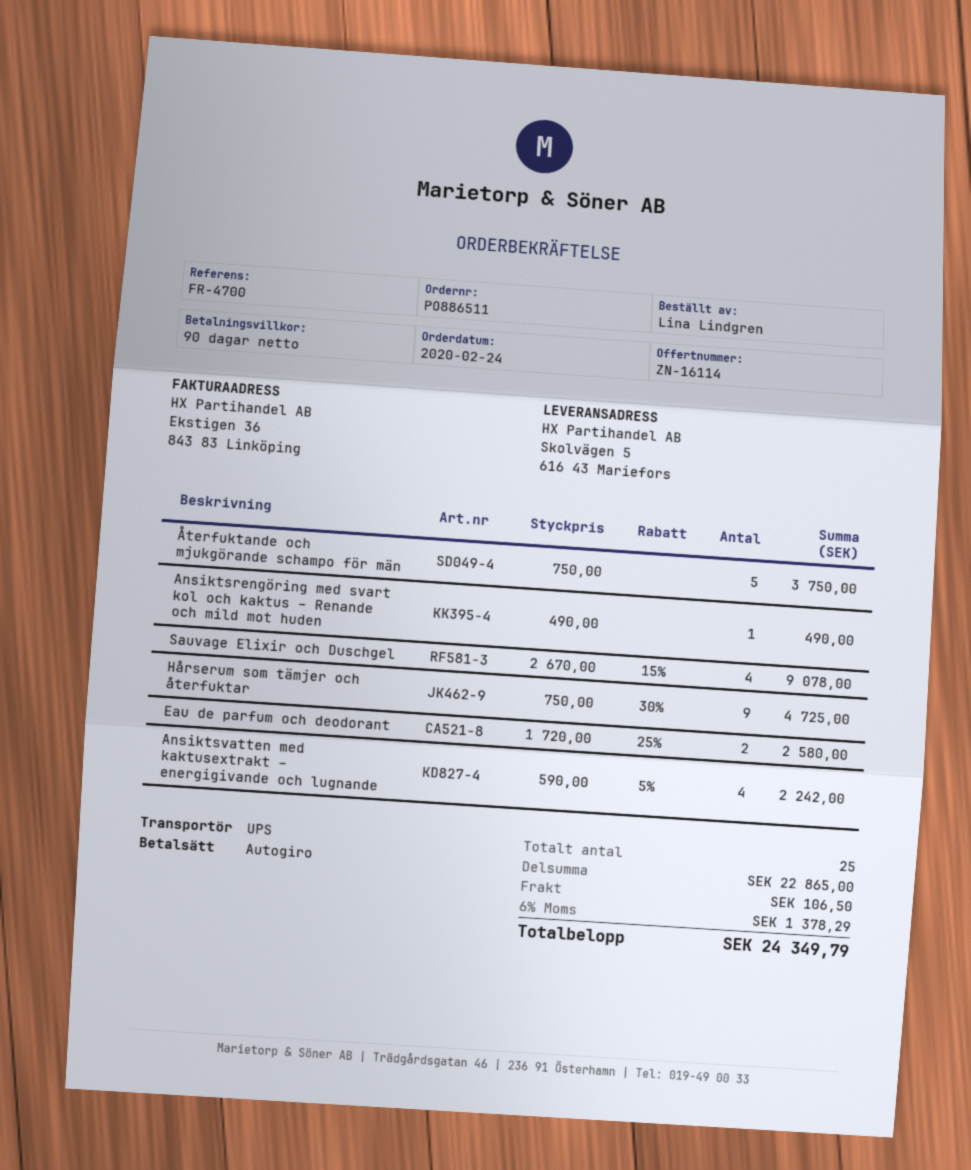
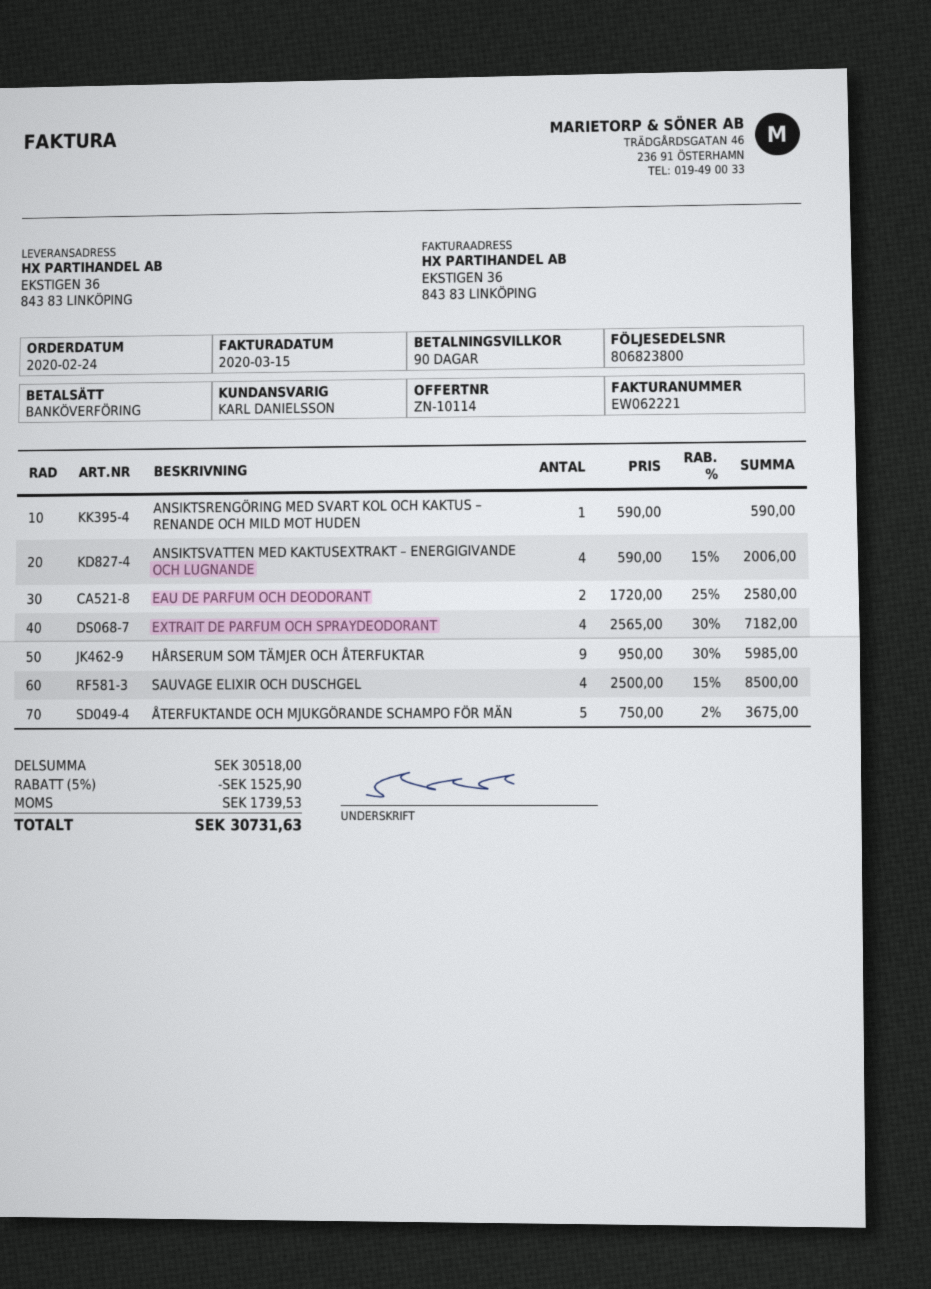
quote number: ZN-16114 -> ZN-10114
payment method: direct debit -> bank transfer
ship to: Skolvägen 5, 616 43 Mariefors -> EKSTIGEN 36, 843 83 LINKÖPING
Återfuktande och mjukgörande schampo för män: 5 x 750.00 = 3750.00 -> 5 x 750.00 - 2% = 3675.00
Ansiktsrengöring med svart kol och kaktus – Renande och mild mot huden: 1 x 490.00 = 490.00 -> 1 x 590.00 = 590.00
Sauvage Elixir och Duschgel: 4 x 2670.00 - 15% = 9078.00 -> 4 x 2500.00 - 15% = 8500.00
Hårserum som tämjer och återfuktar: 9 x 750.00 - 30% = 4725.00 -> 9 x 950.00 - 30% = 5985.00
Ansiktsvatten med kaktusextrakt – energigivande och lugnande: 4 x 590.00 - 5% = 2242.00 -> 4 x 590.00 - 15% = 2006.00
EXTRAIT DE PARFUM OCH SPRAYDEODORANT: none -> 4 x 2565.00 - 30% = 7182.00
subtotal: 22865.00 -> 30518.00
discount: none -> 5% = 1525.90
shipping: 106.50 -> none
tax: 1378.29 -> 1739.53
total: 24349.79 -> 30731.63

